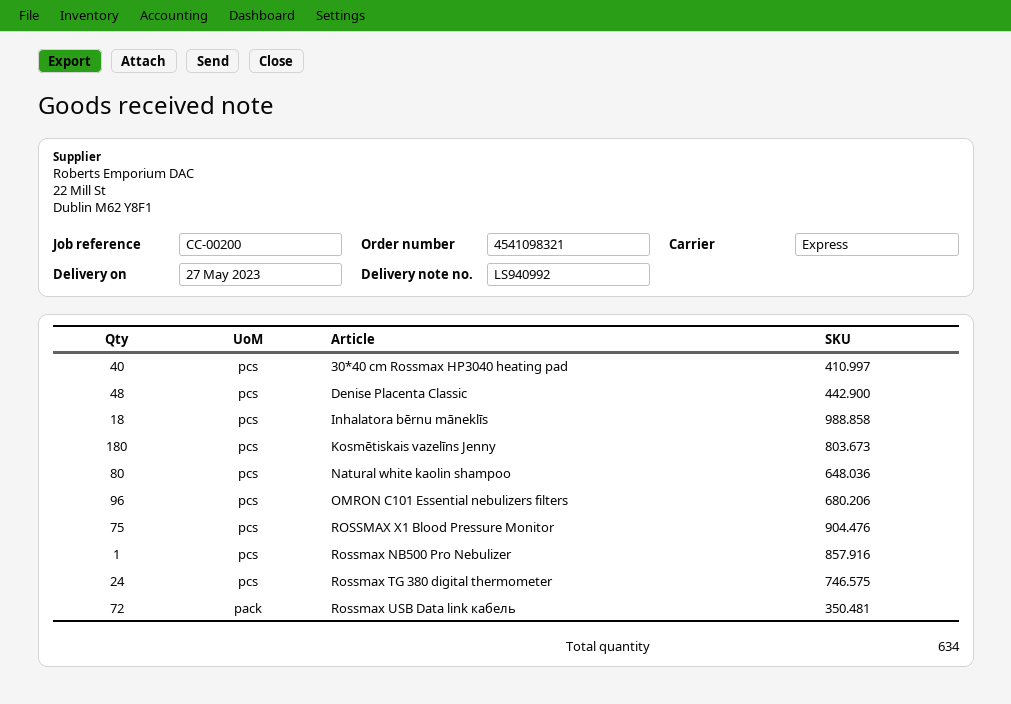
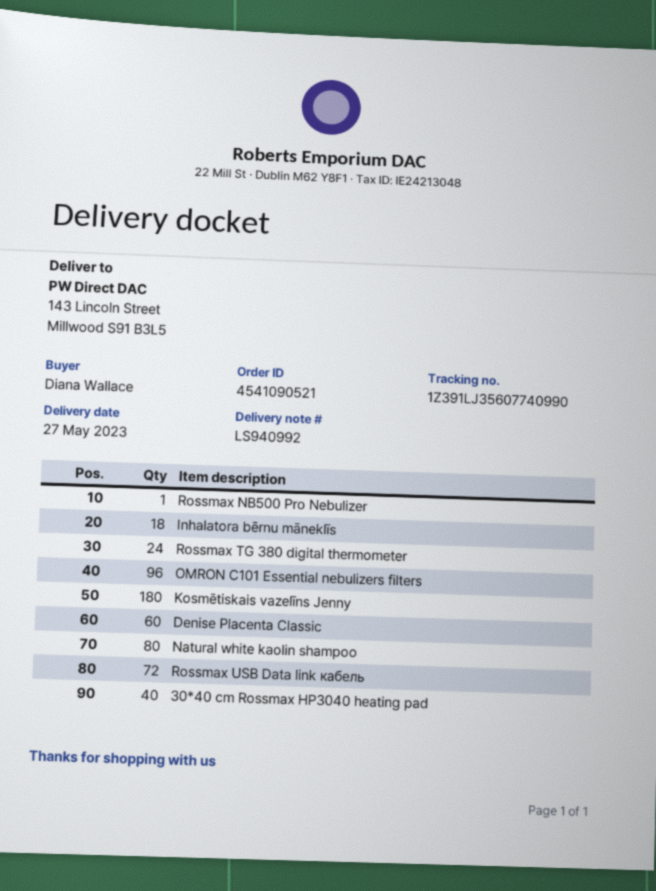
order number: 4541098321 -> 4541090521
Denise Placenta Classic: 48 -> 60
ROSSMAX X1 Blood Pressure Monitor: 75 -> none

